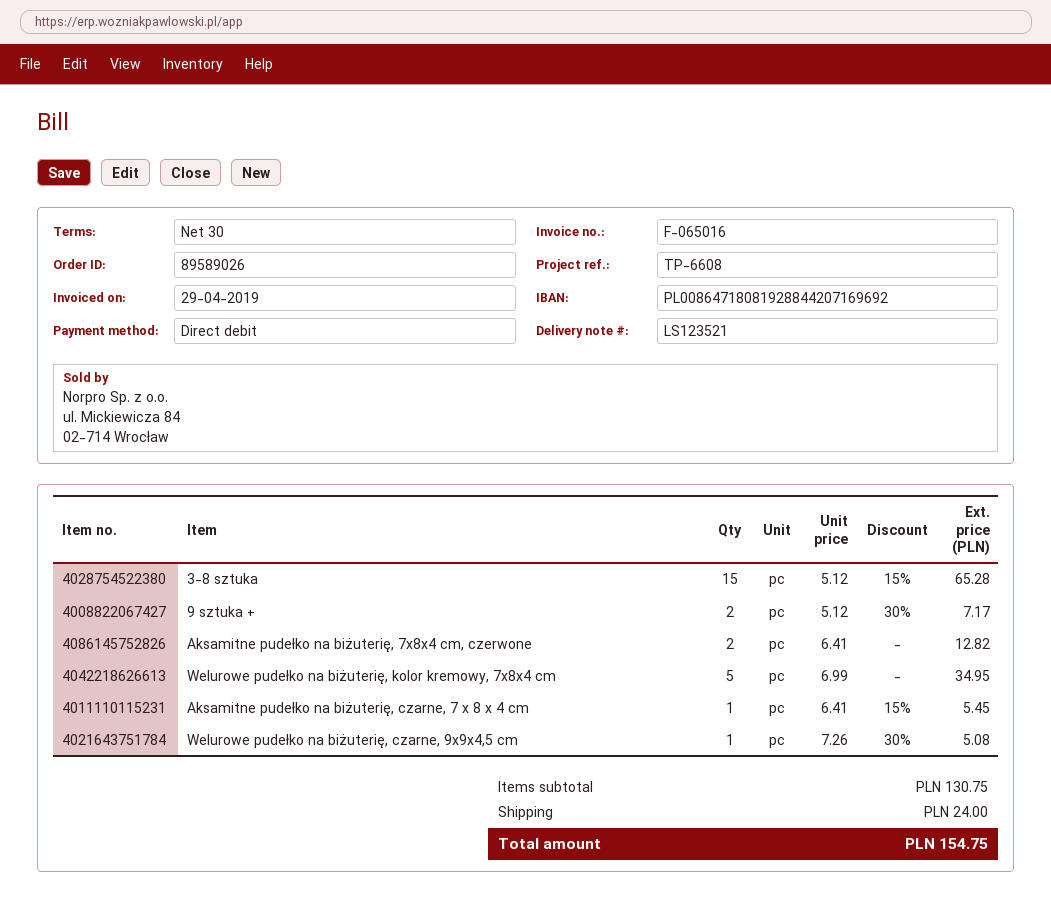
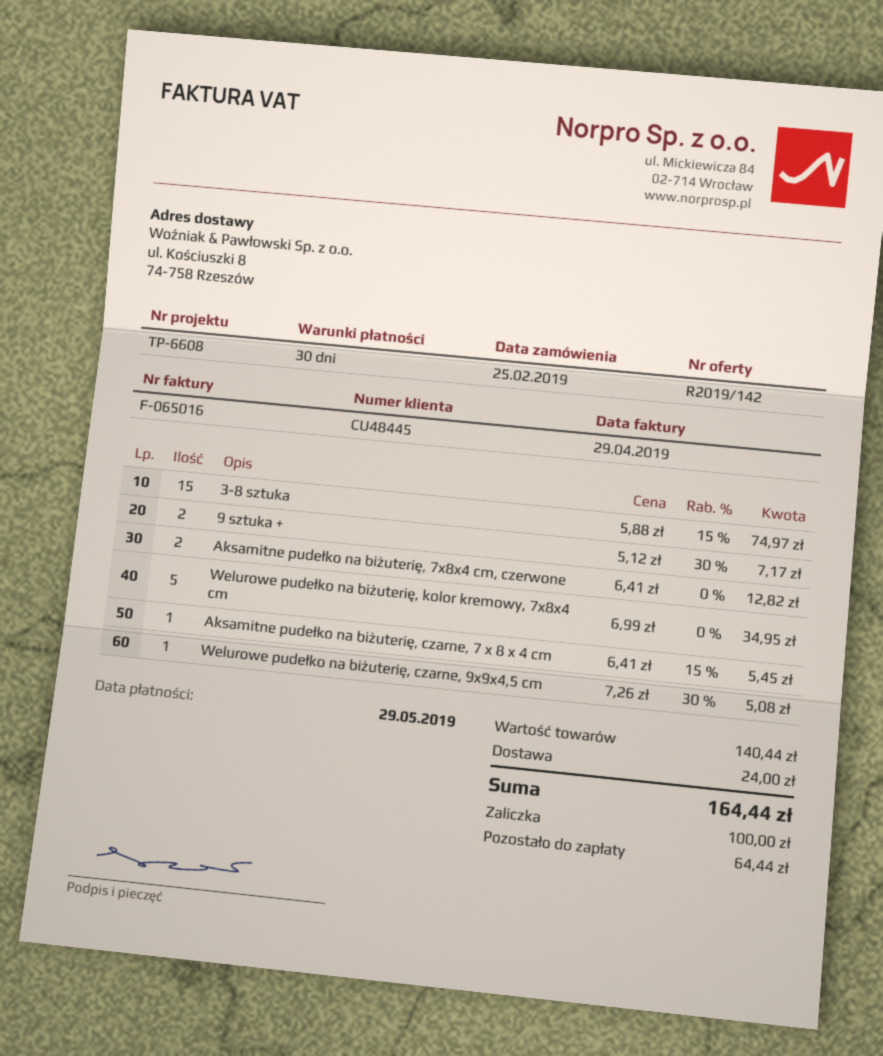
3-8 sztuka: 15 x 5.12 - 15% = 65.28 -> 15 x 5.88 - 15% = 74.97
subtotal: 130.75 -> 140.44
total: 154.75 -> 164.44

